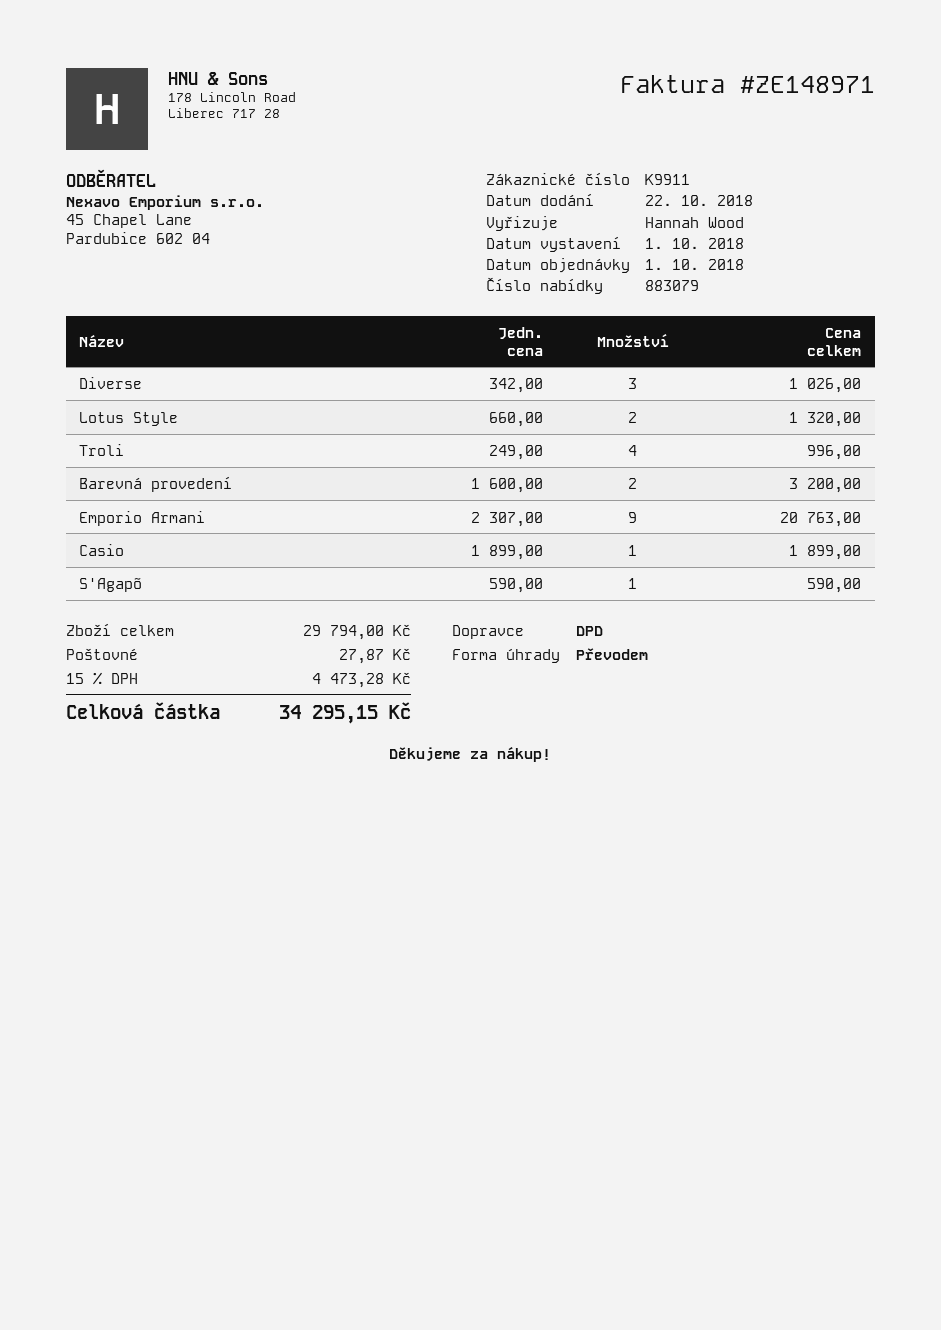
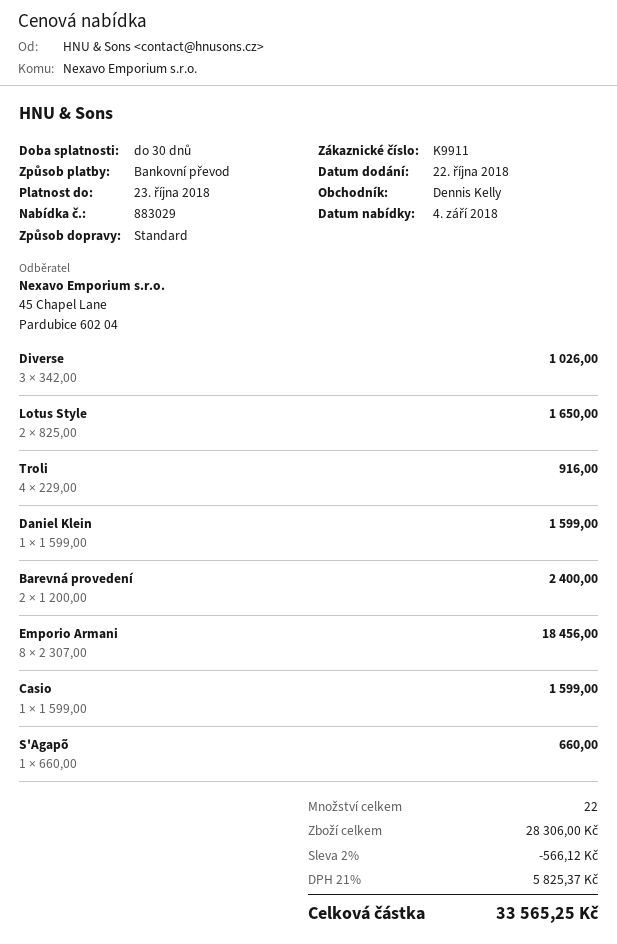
quote number: 883079 -> 883029
sales rep: Hannah Wood -> Dennis Kelly
shipping method: DPD -> standard
Lotus Style: 2 x 660.00 = 1320.00 -> 2 x 825.00 = 1650.00
Troli: 4 x 249.00 = 996.00 -> 4 x 229.00 = 916.00
Barevná provedení: 2 x 1600.00 = 3200.00 -> 2 x 1200.00 = 2400.00
Emporio Armani: 9 x 2307.00 = 20763.00 -> 8 x 2307.00 = 18456.00
Casio: 1 x 1899.00 = 1899.00 -> 1 x 1599.00 = 1599.00
S'Agapõ: 1 x 590.00 = 590.00 -> 1 x 660.00 = 660.00
Daniel Klein: none -> 1 x 1599.00 = 1599.00
subtotal: 29794.00 -> 28306.00
discount: none -> 2% = 566.12
shipping: 27.87 -> none
tax: 15% = 4473.28 -> 21% = 5825.37
total: 34295.15 -> 33565.25

